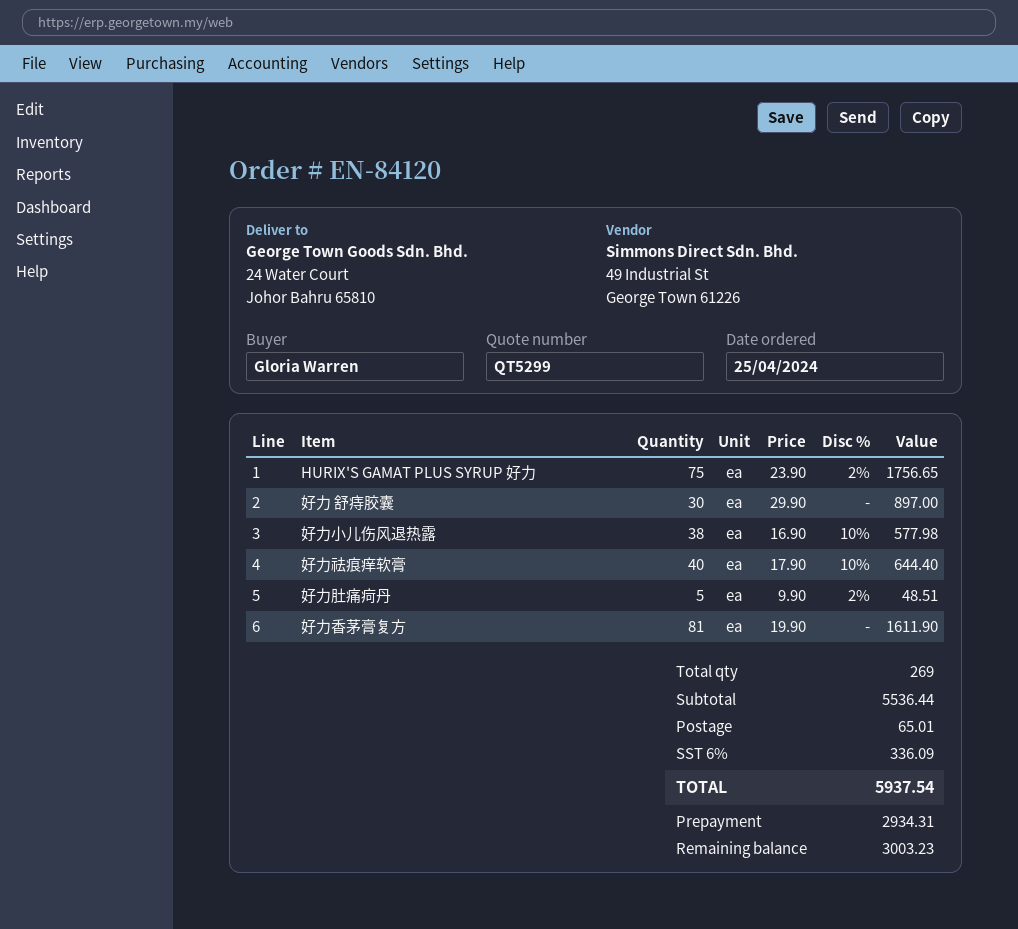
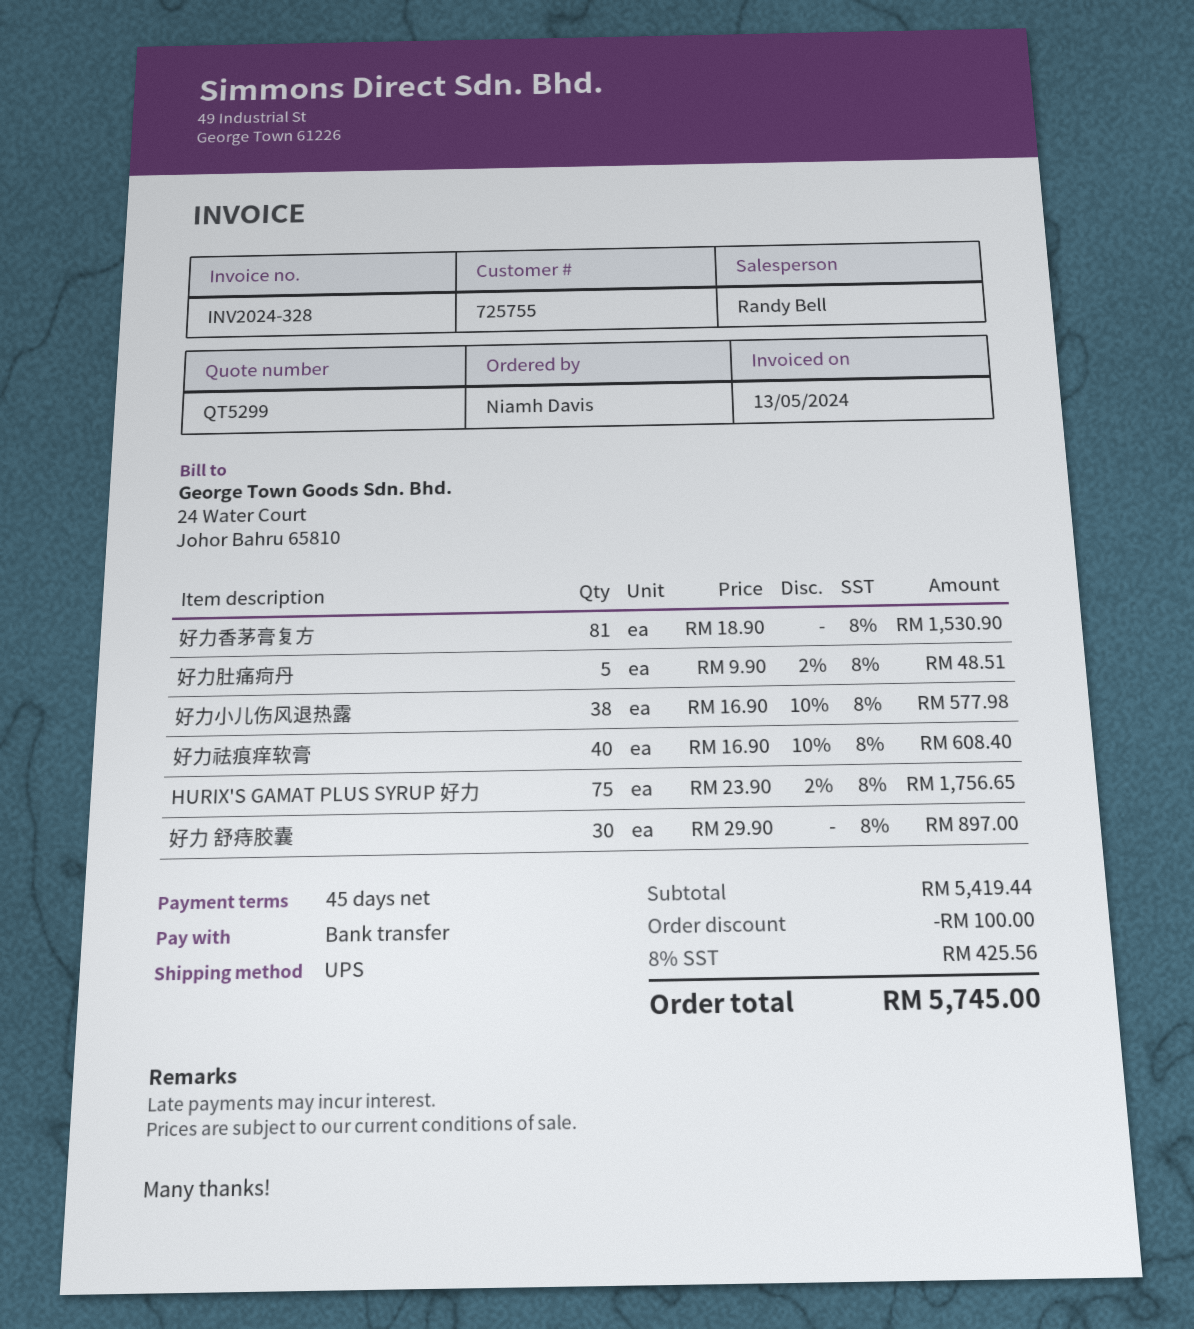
ordered by: Gloria Warren -> Niamh Davis
好力祛痕痒软膏: 40 x 17.90 - 10% = 644.40 -> 40 x 16.90 - 10% = 608.40
好力香茅膏复方: 81 x 19.90 = 1611.90 -> 81 x 18.90 = 1530.90
subtotal: 5536.44 -> 5419.44
discount: none -> 100.00
shipping: 65.01 -> none
tax: 6% = 336.09 -> 8% = 425.56
total: 5937.54 -> 5745.00

